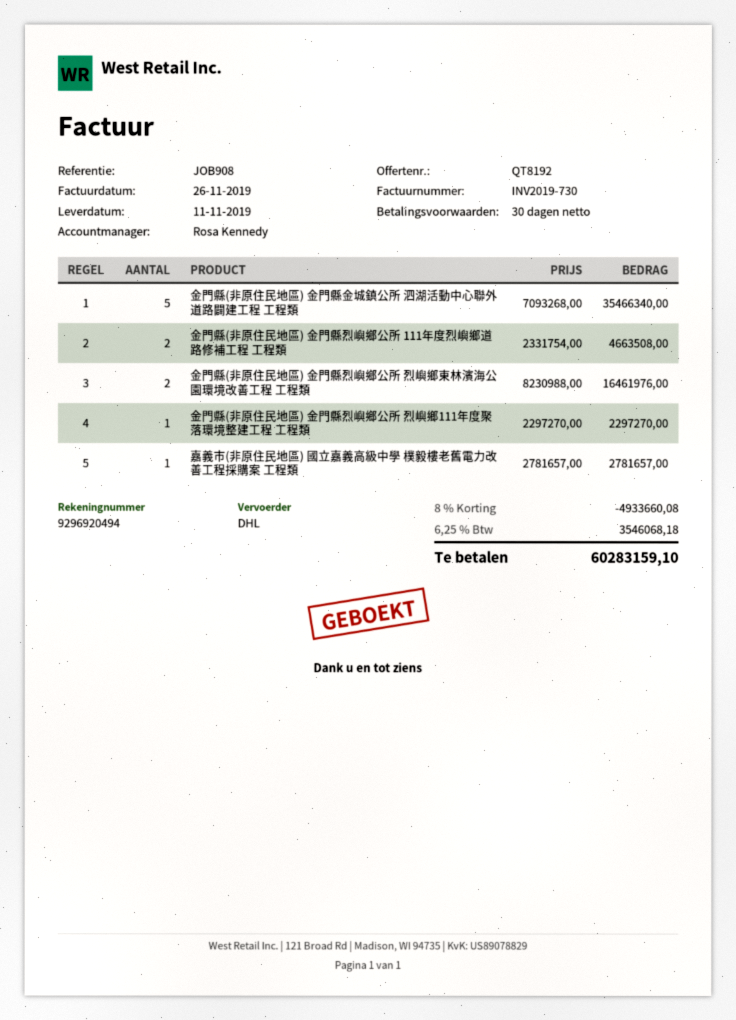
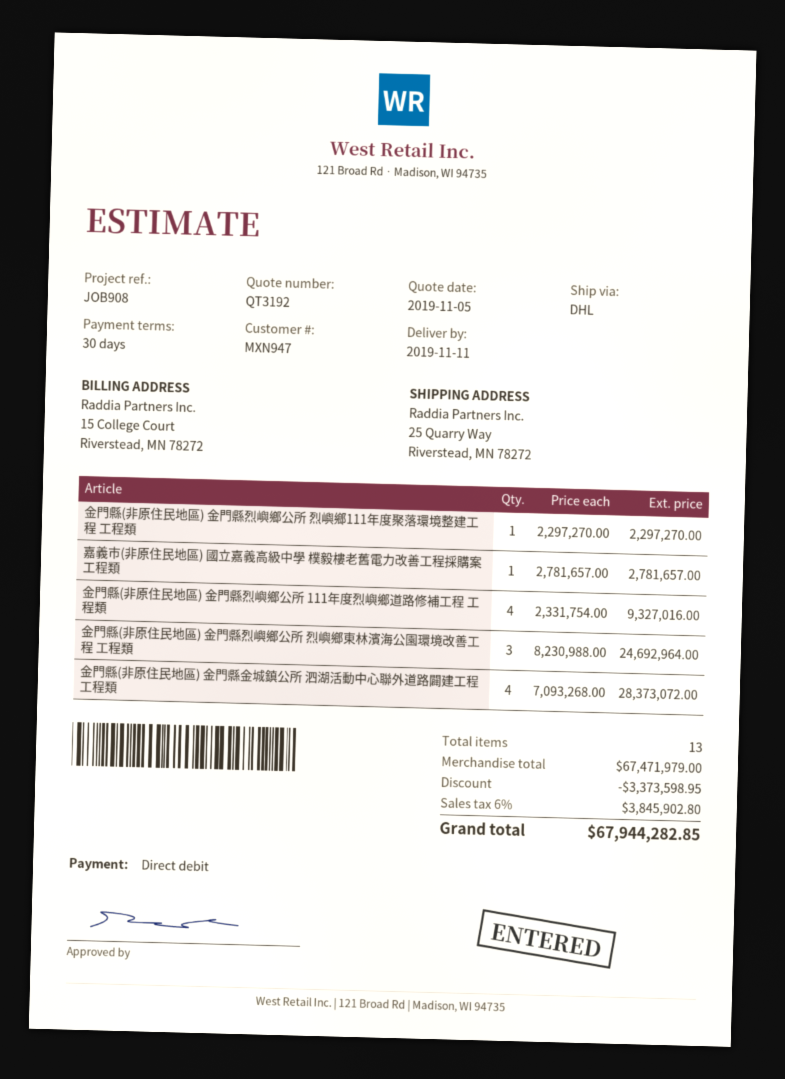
quote number: QT8192 -> QT3192
金門縣(非原住民地區) 金門縣金城鎮公所 泗湖活動中心聯外道路闢建工程 工程類: 5 x 7093268.00 = 35466340.00 -> 4 x 7093268.00 = 28373072.00
金門縣(非原住民地區) 金門縣烈嶼鄉公所 111年度烈嶼鄉道路修補工程 工程類: 2 x 2331754.00 = 4663508.00 -> 4 x 2331754.00 = 9327016.00
金門縣(非原住民地區) 金門縣烈嶼鄉公所 烈嶼鄉東林濱海公園環境改善工程 工程類: 2 x 8230988.00 = 16461976.00 -> 3 x 8230988.00 = 24692964.00
discount: 4933660.08 -> 3373598.95
tax: 6.25% = 3546068.18 -> 6% = 3845902.80
total: 60283159.10 -> 67944282.85

